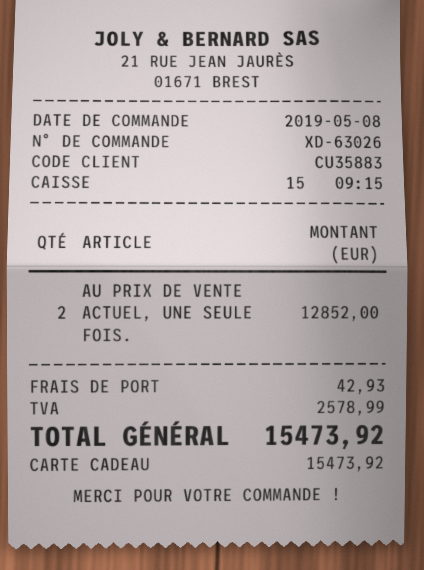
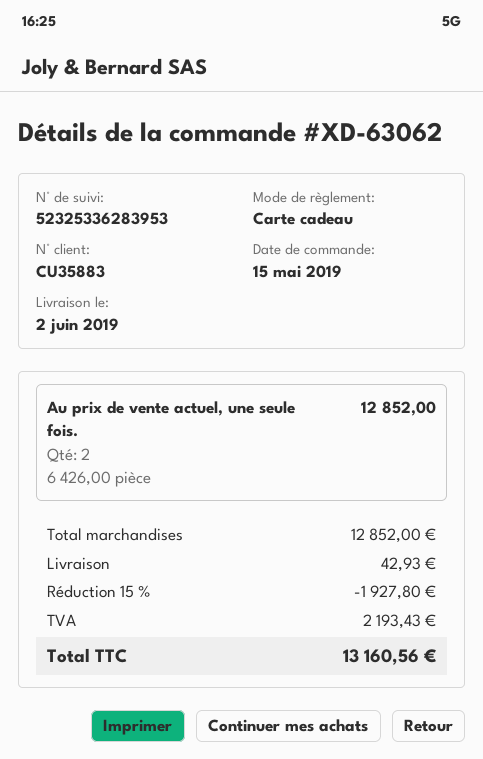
order number: XD-63026 -> XD-63062
order date: 2019-05-08 -> 2019-05-15
discount: none -> 15% = 1927.80
tax: 2578.99 -> 2193.43
total: 15473.92 -> 13160.56

